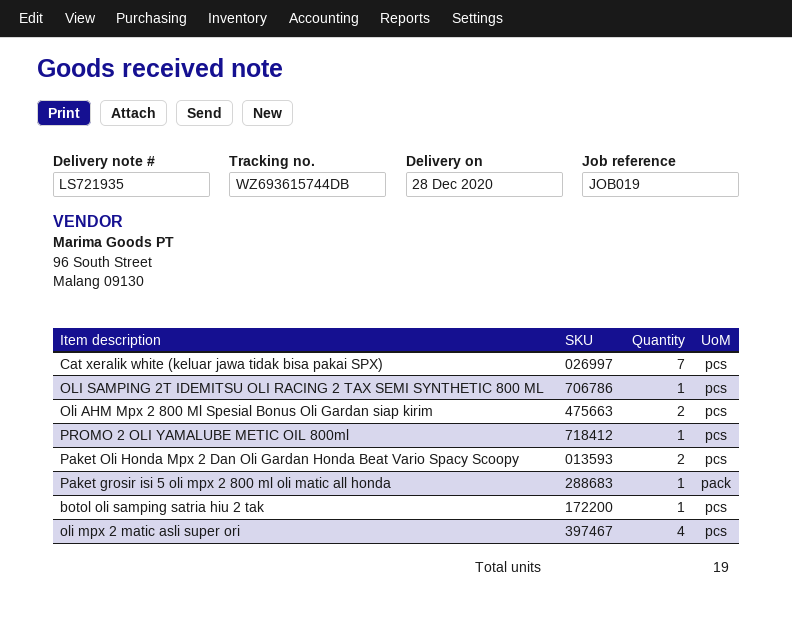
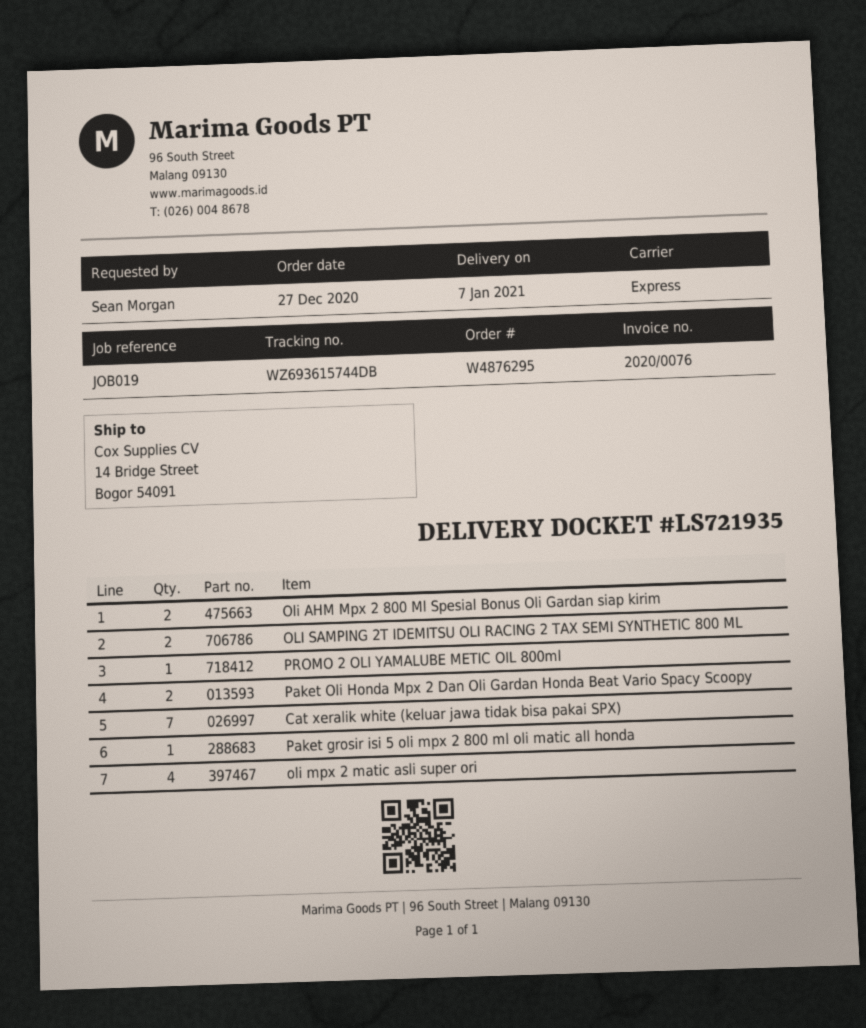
delivery date: 2020-12-28 -> 2021-01-07
OLI SAMPING 2T IDEMITSU OLI RACING 2 TAX SEMI SYNTHETIC 800 ML: 1 -> 2
botol oli samping satria hiu 2 tak: 1 -> none

